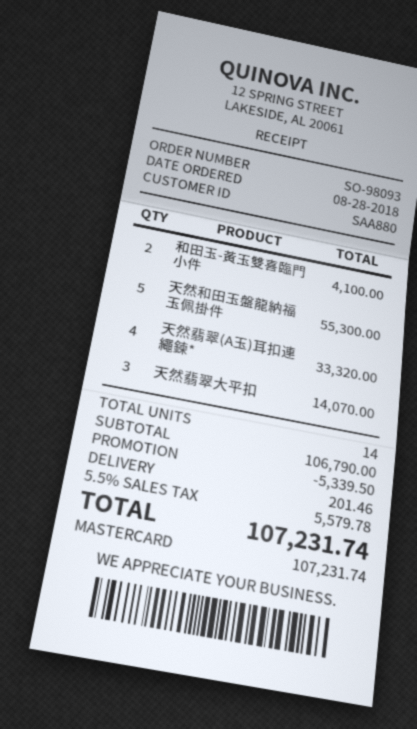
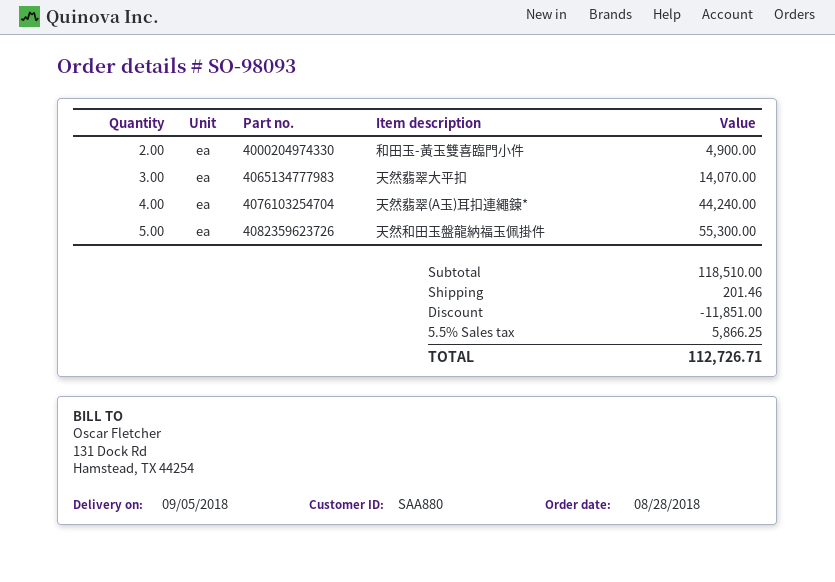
和田玉-黃玉雙喜臨門小件: 2 for 4100.00 -> 2 for 4900.00
天然翡翠(A玉)耳扣連繩鍊*: 4 for 33320.00 -> 4 for 44240.00
subtotal: 106790.00 -> 118510.00
discount: 5339.50 -> 11851.00
tax: 5.5% = 5579.78 -> 5.5% = 5866.25
total: 107231.74 -> 112726.71

